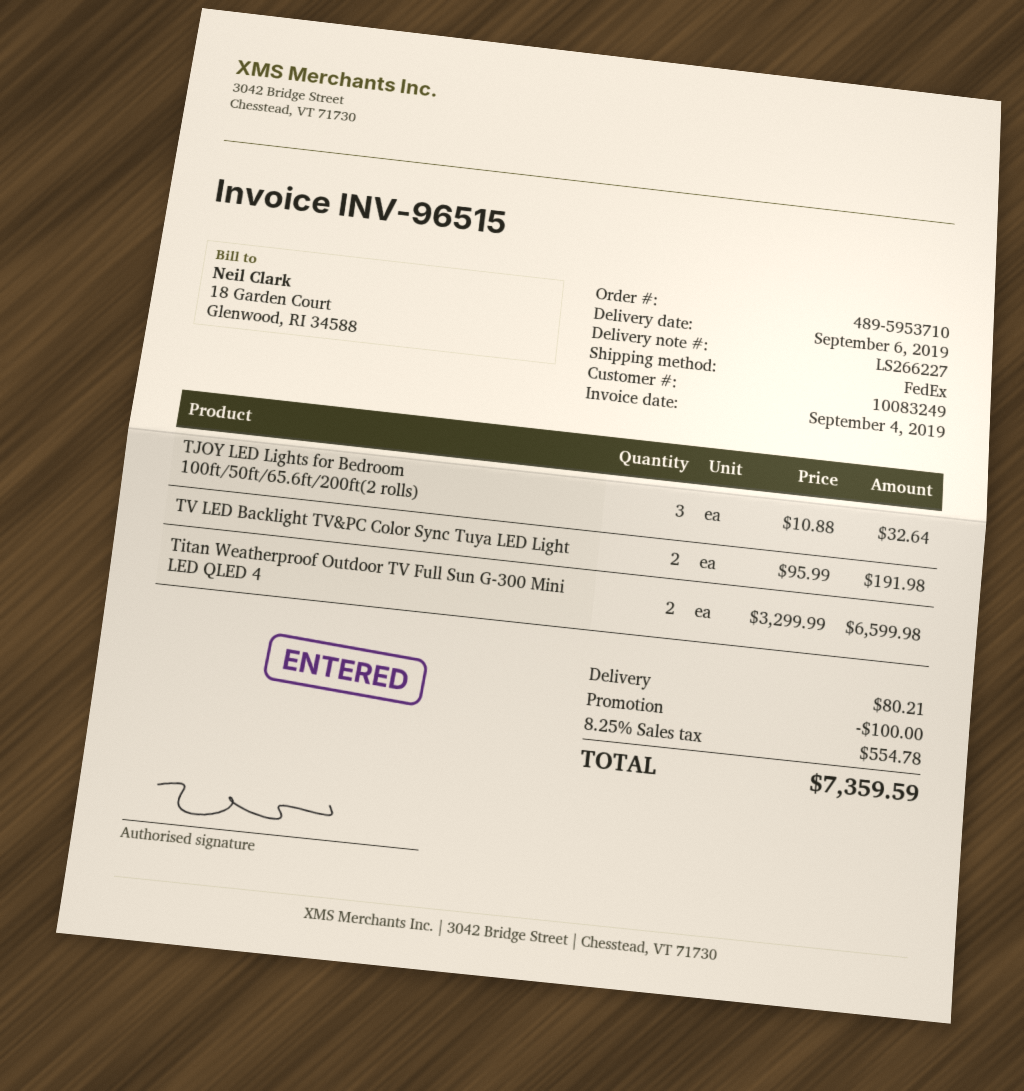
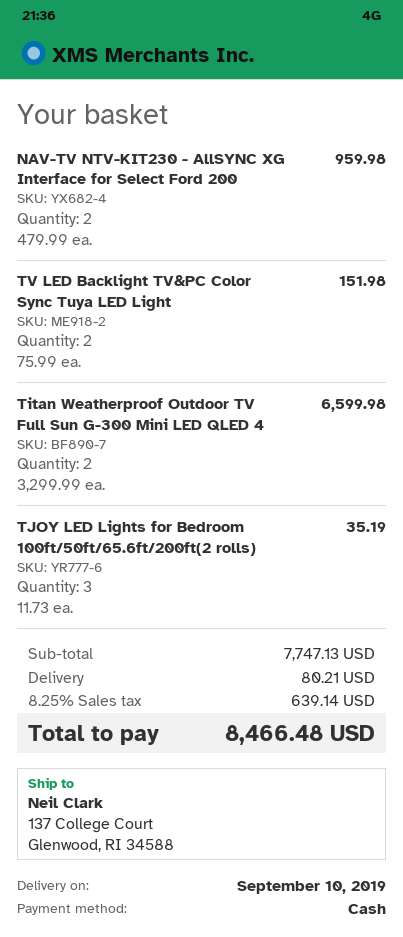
delivery date: 2019-09-06 -> 2019-09-10
TJOY LED Lights for Bedroom 100ft/50ft/65.6ft/200ft(2 rolls): 3 x 10.88 = 32.64 -> 3 x 11.73 = 35.19
TV LED Backlight TV&PC Color Sync Tuya LED Light: 2 x 95.99 = 191.98 -> 2 x 75.99 = 151.98
NAV-TV NTV-KIT230 - AllSYNC XG Interface for Select Ford 200: none -> 2 x 479.99 = 959.98
discount: 100.00 -> none
tax: 8.25% = 554.78 -> 8.25% = 639.14
total: 7359.59 -> 8466.48

